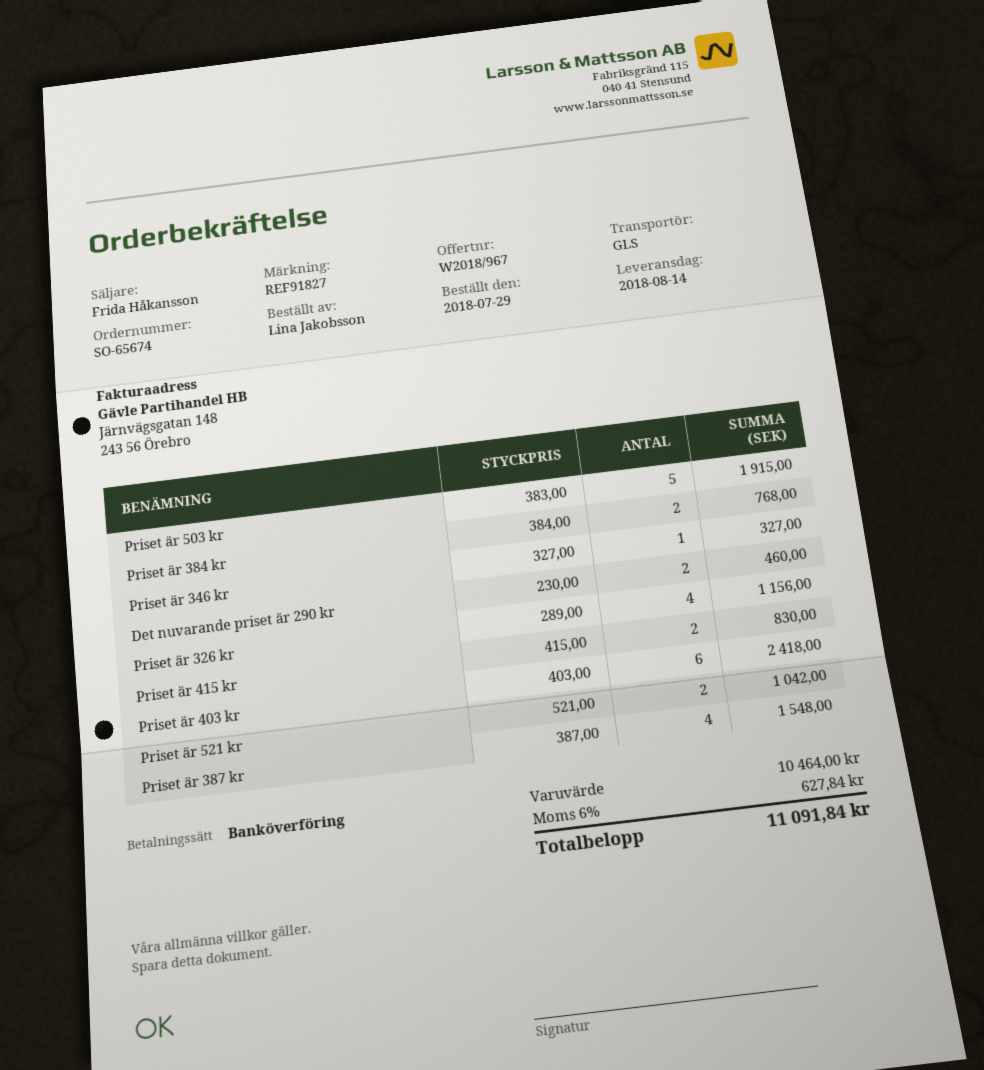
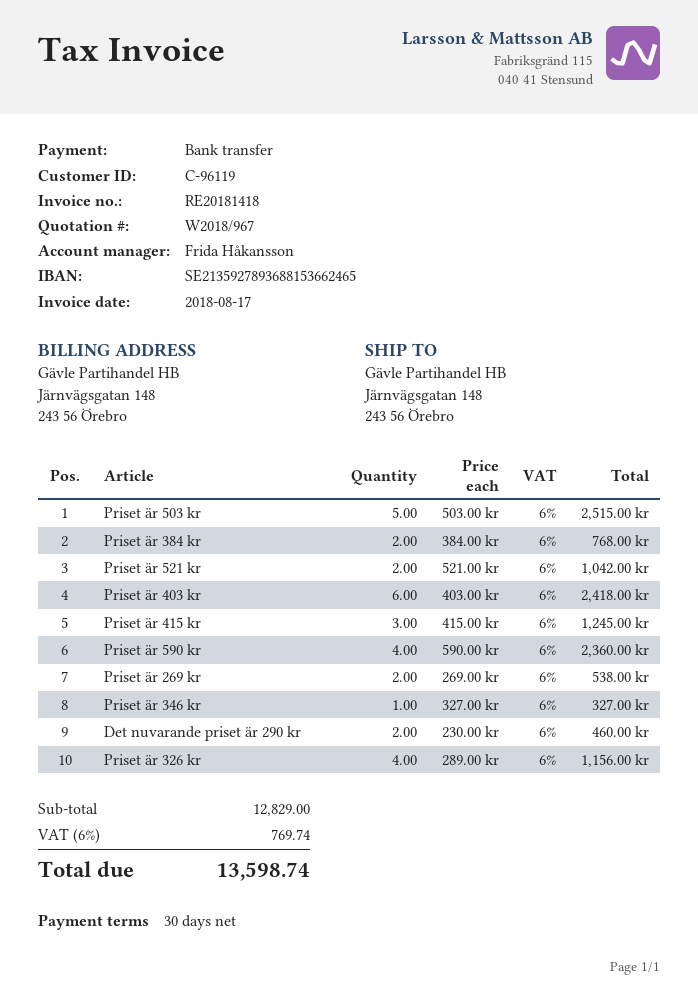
Priset är 503 kr: 5 x 383.00 = 1915.00 -> 5 x 503.00 = 2515.00
Priset är 415 kr: 2 x 415.00 = 830.00 -> 3 x 415.00 = 1245.00
Priset är 387 kr: 4 x 387.00 = 1548.00 -> none
Priset är 590 kr: none -> 4 x 590.00 = 2360.00
Priset är 269 kr: none -> 2 x 269.00 = 538.00
subtotal: 10464.00 -> 12829.00
tax: 6% = 627.84 -> 6% = 769.74
total: 11091.84 -> 13598.74

